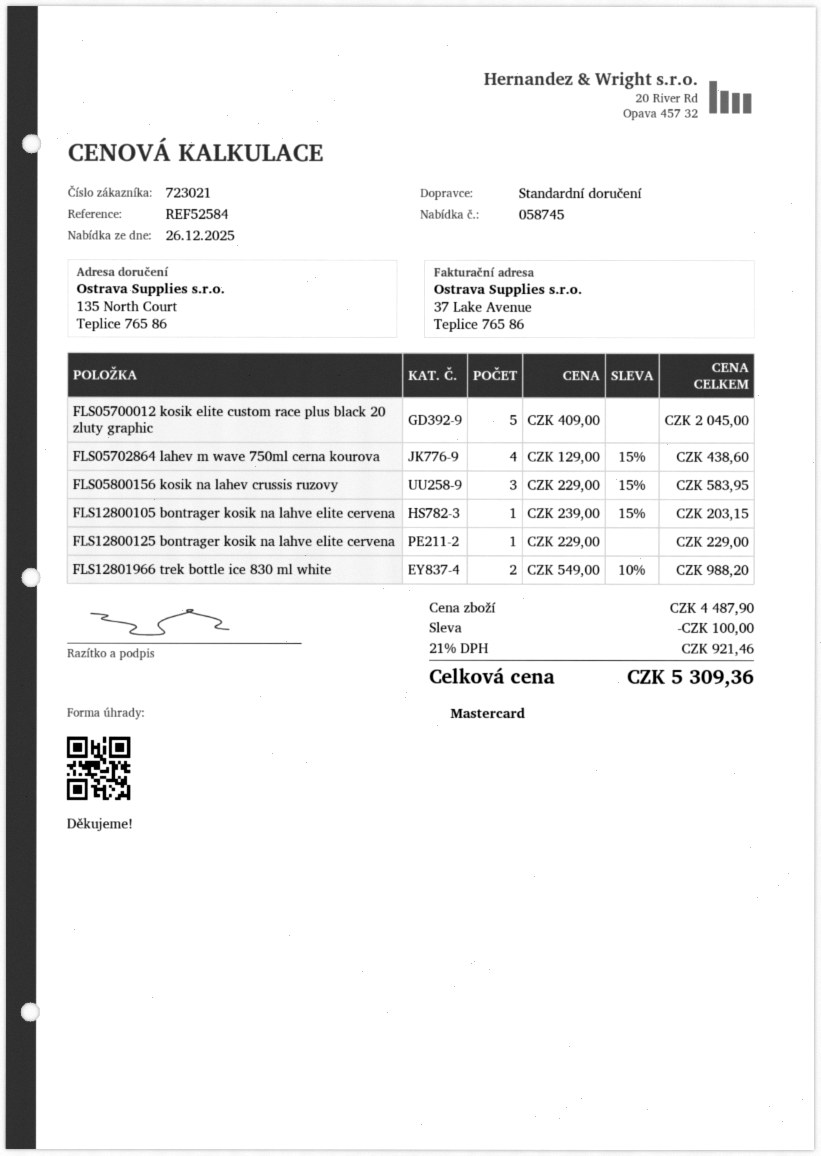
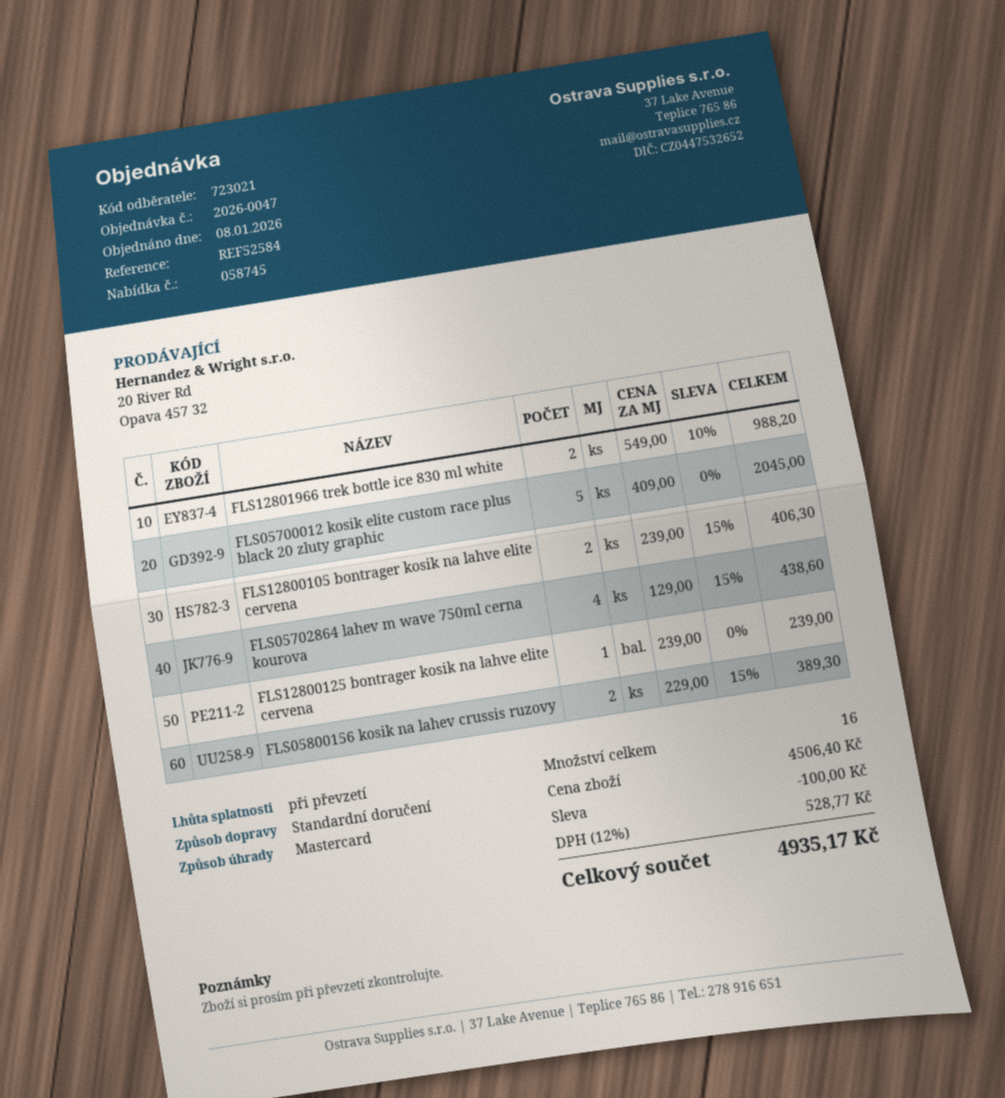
FLS05800156 kosik na lahev crussis ruzovy: 3 x 229.00 - 15% = 583.95 -> 2 x 229.00 - 15% = 389.30
FLS12800105 bontrager kosik na lahve elite cervena: 1 x 239.00 - 15% = 203.15 -> 2 x 239.00 - 15% = 406.30
FLS12800125 bontrager kosik na lahve elite cervena: 1 x 229.00 = 229.00 -> 1 x 239.00 = 239.00
subtotal: 4487.90 -> 4506.40
tax: 21% = 921.46 -> 12% = 528.77
total: 5309.36 -> 4935.17

